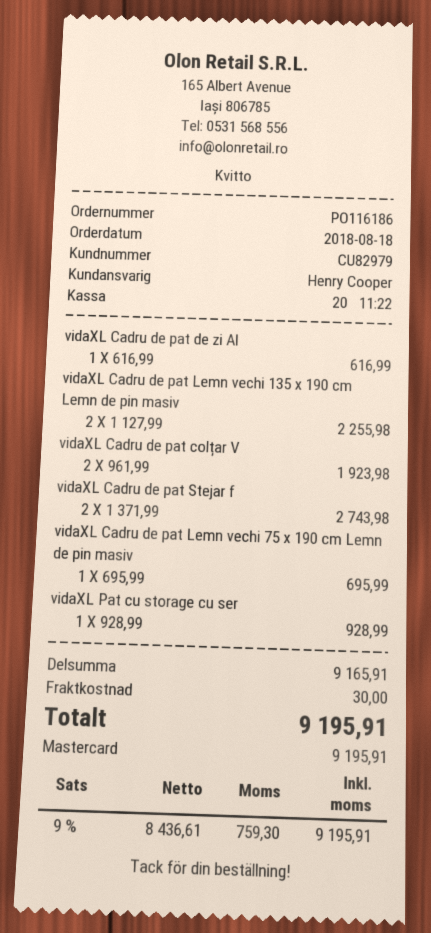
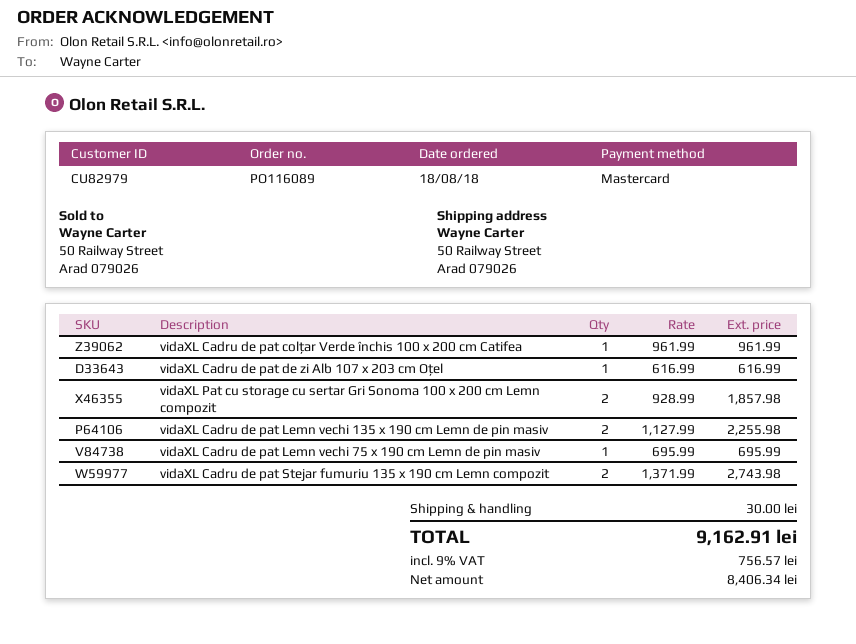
order number: PO116186 -> PO116089
vidaXL Cadru de pat colțar V: 2 x 961.99 = 1923.98 -> 1 x 961.99 = 961.99
vidaXL Pat cu storage cu ser: 1 x 928.99 = 928.99 -> 2 x 928.99 = 1857.98
net: 8436.61 -> 8406.34
tax: 9% = 759.30 -> 9% = 756.57
total: 9195.91 -> 9162.91

